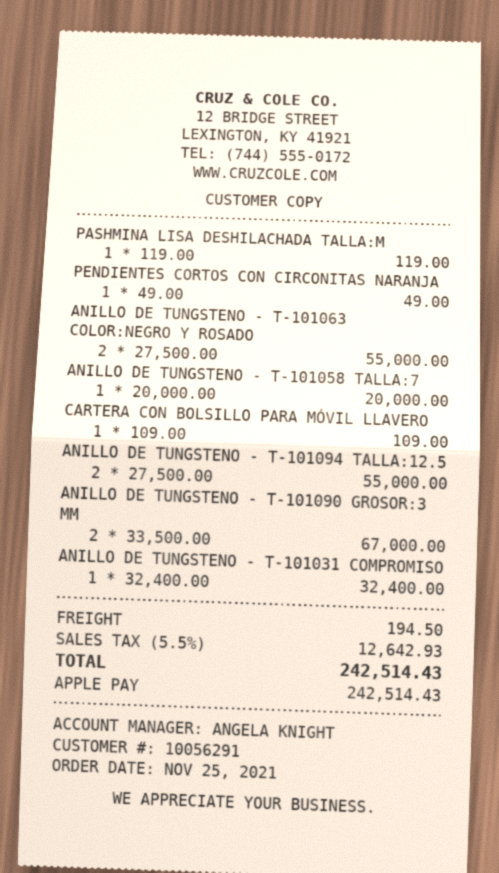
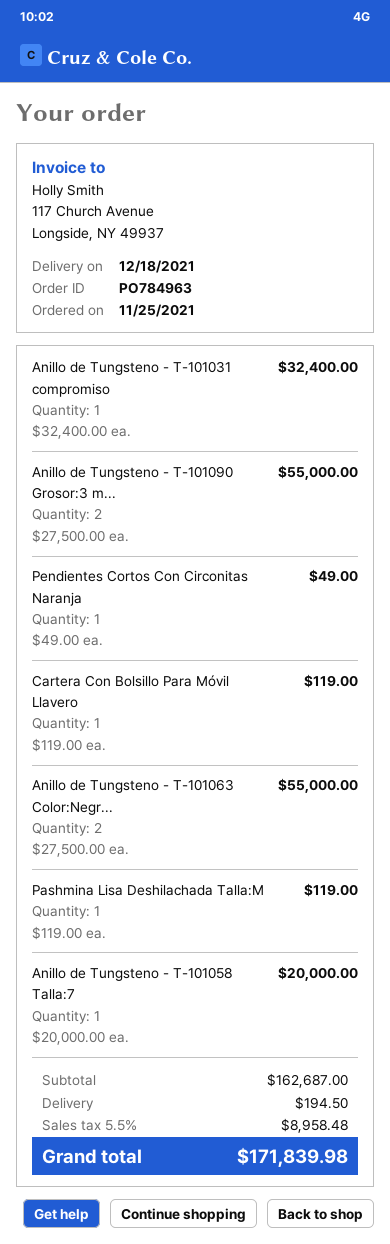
CARTERA CON BOLSILLO PARA MÓVIL LLAVERO: 1 x 109.00 = 109.00 -> 1 x 119.00 = 119.00
ANILLO DE TUNGSTENO - T-101094 TALLA:12.5: 2 x 27500.00 = 55000.00 -> none
ANILLO DE TUNGSTENO - T-101090 GROSOR:3 MM: 2 x 33500.00 = 67000.00 -> 2 x 27500.00 = 55000.00
tax: 5.5% = 12642.93 -> 5.5% = 8958.48
total: 242514.43 -> 171839.98

